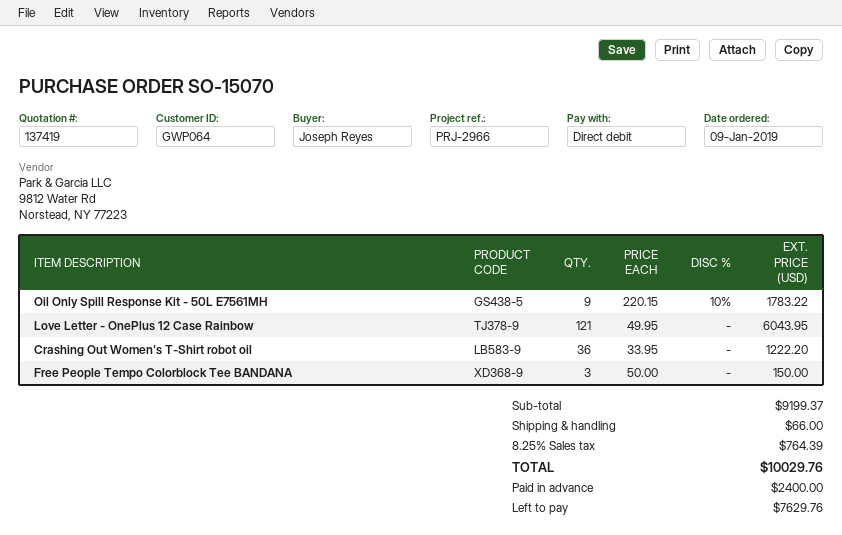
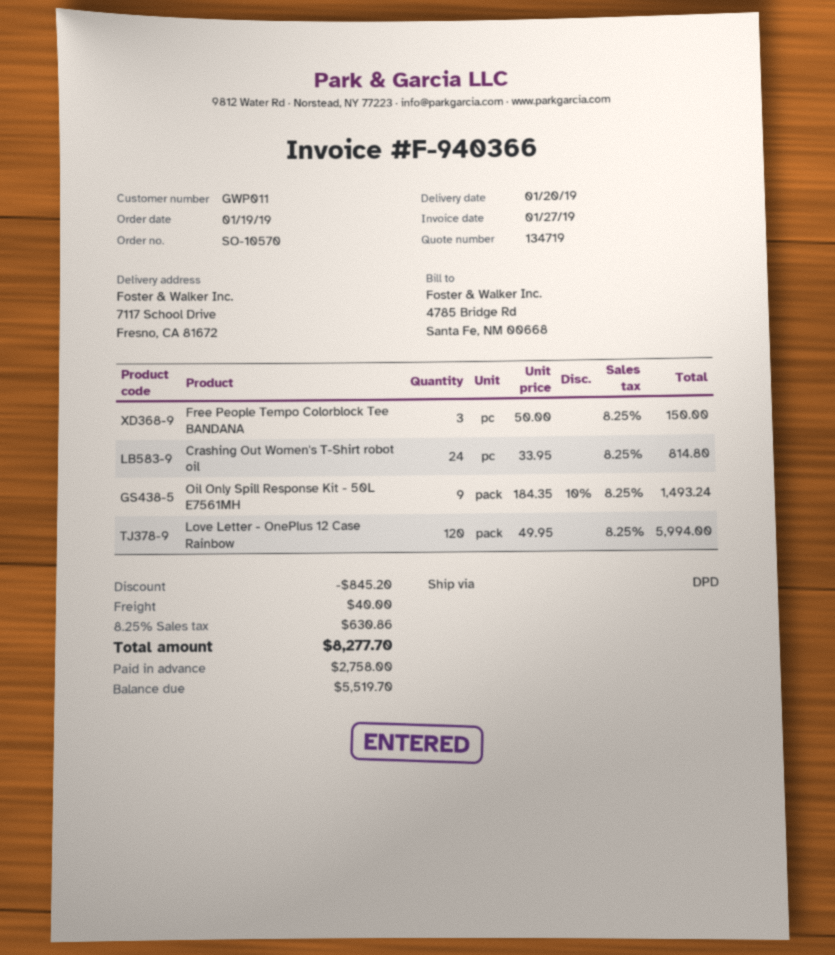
quote number: 137419 -> 134719
order number: SO-15070 -> SO-10570
order date: 2019-01-09 -> 2019-01-19
customer number: GWP064 -> GWP011
Oil Only Spill Response Kit - 50L E7561MH: 9 x 220.15 - 10% = 1783.22 -> 9 x 184.35 - 10% = 1493.24
Love Letter - OnePlus 12 Case Rainbow: 121 x 49.95 = 6043.95 -> 120 x 49.95 = 5994.00
Crashing Out Women's T-Shirt robot oil: 36 x 33.95 = 1222.20 -> 24 x 33.95 = 814.80
discount: none -> 845.20
shipping: 66.00 -> 40.00
tax: 8.25% = 764.39 -> 8.25% = 630.86
total: 10029.76 -> 8277.70
deposit: 2400.00 -> 2758.00
balance: 7629.76 -> 5519.70

